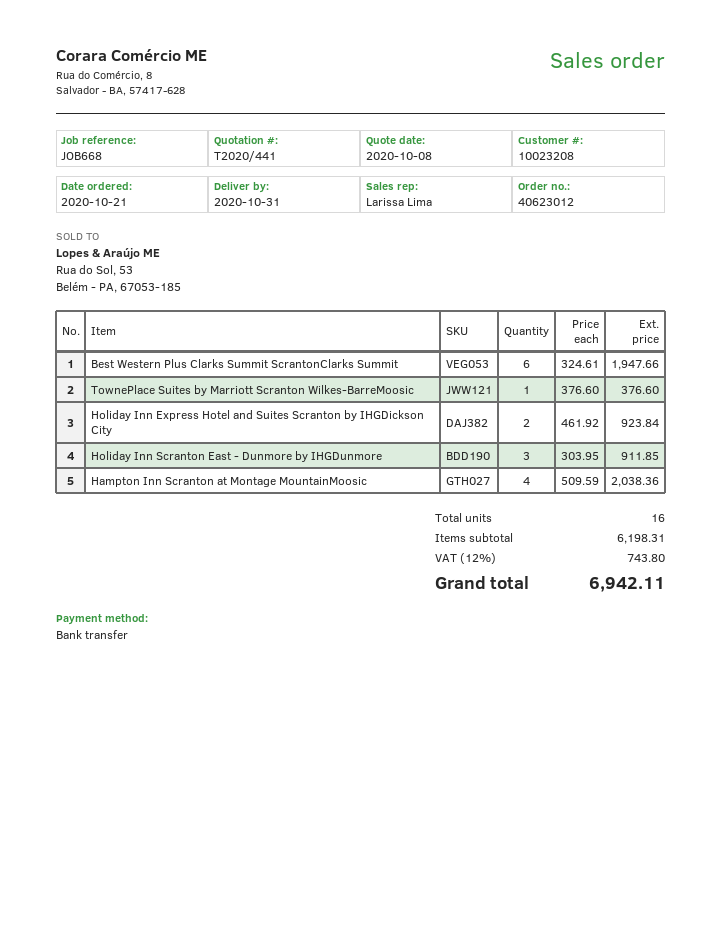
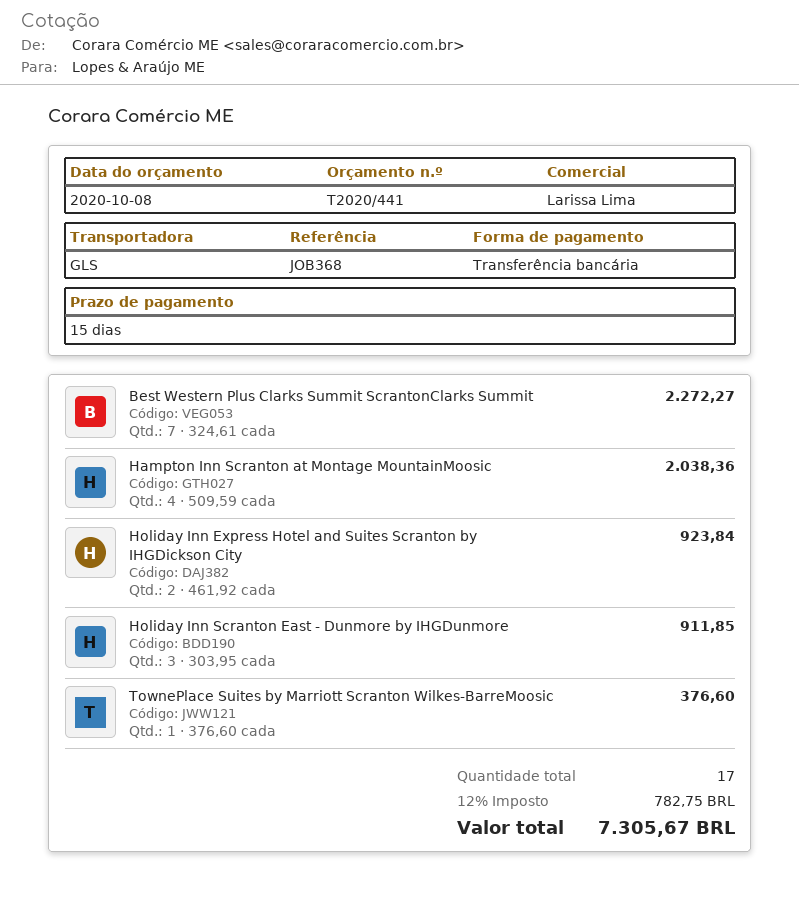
reference: JOB668 -> JOB368
Best Western Plus Clarks Summit ScrantonClarks Summit: 6 x 324.61 = 1947.66 -> 7 x 324.61 = 2272.27
total quantity: 16 -> 17
tax: 12% = 743.80 -> 12% = 782.75
total: 6942.11 -> 7305.67

